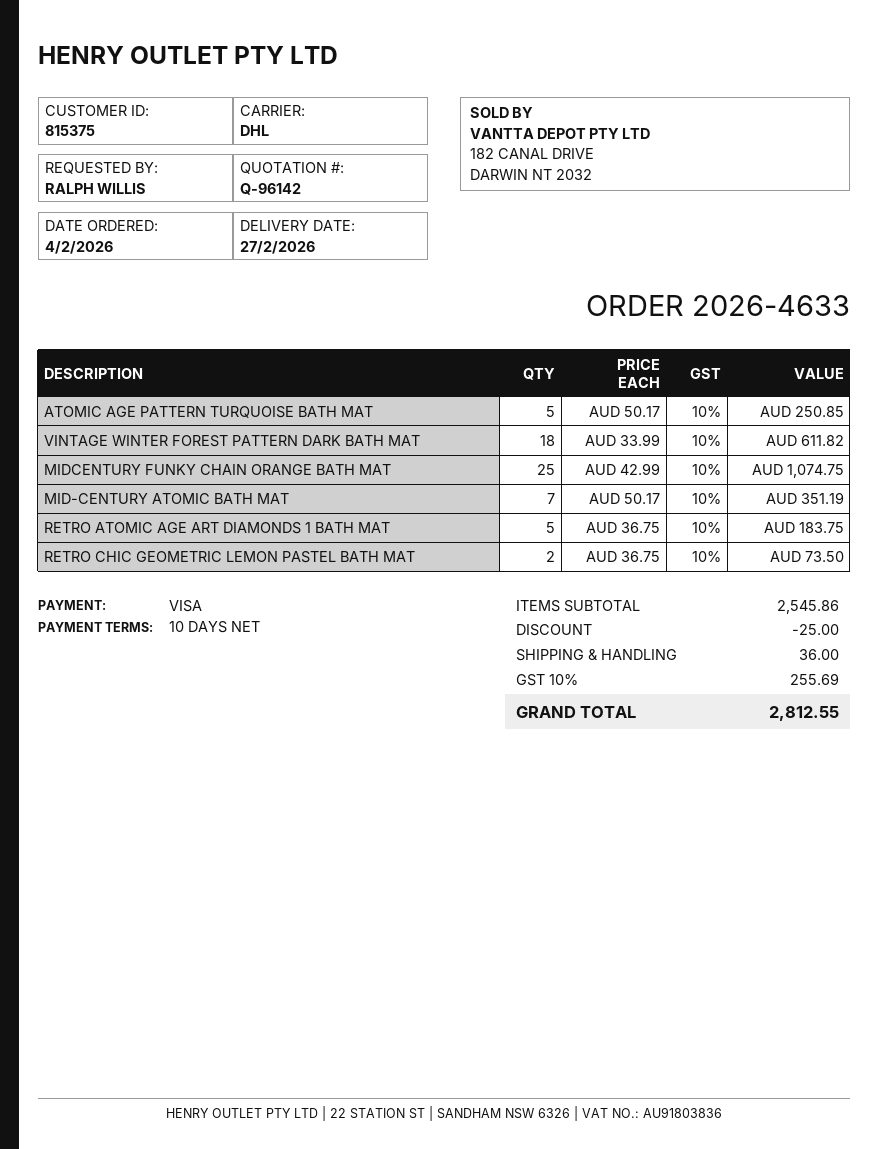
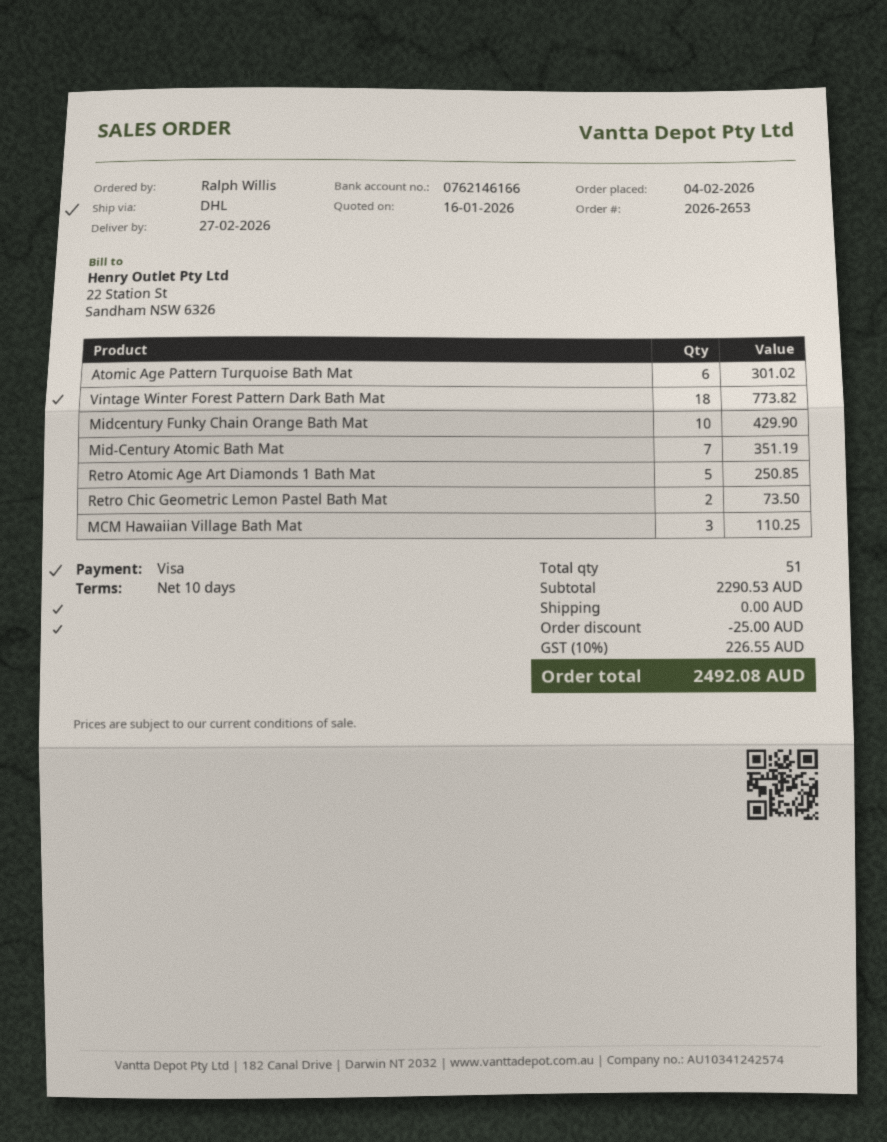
order number: 2026-4633 -> 2026-2653
ATOMIC AGE PATTERN TURQUOISE BATH MAT: 5 for 250.85 -> 6 for 301.02
VINTAGE WINTER FOREST PATTERN DARK BATH MAT: 18 for 611.82 -> 18 for 773.82
MIDCENTURY FUNKY CHAIN ORANGE BATH MAT: 25 for 1074.75 -> 10 for 429.90
RETRO ATOMIC AGE ART DIAMONDS 1 BATH MAT: 5 for 183.75 -> 5 for 250.85
MCM Hawaiian Village Bath Mat: none -> 3 for 110.25
subtotal: 2545.86 -> 2290.53
shipping: 36.00 -> 0.00
tax: 10% = 255.69 -> 10% = 226.55
total: 2812.55 -> 2492.08

